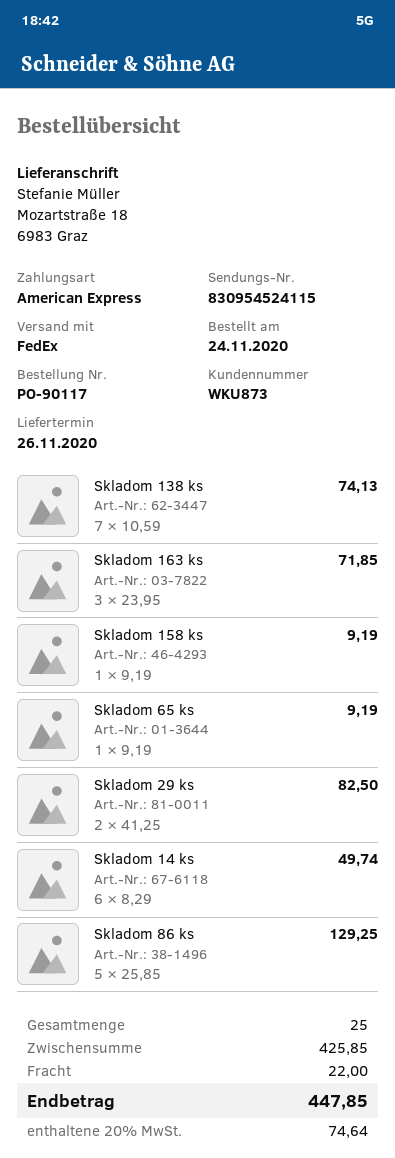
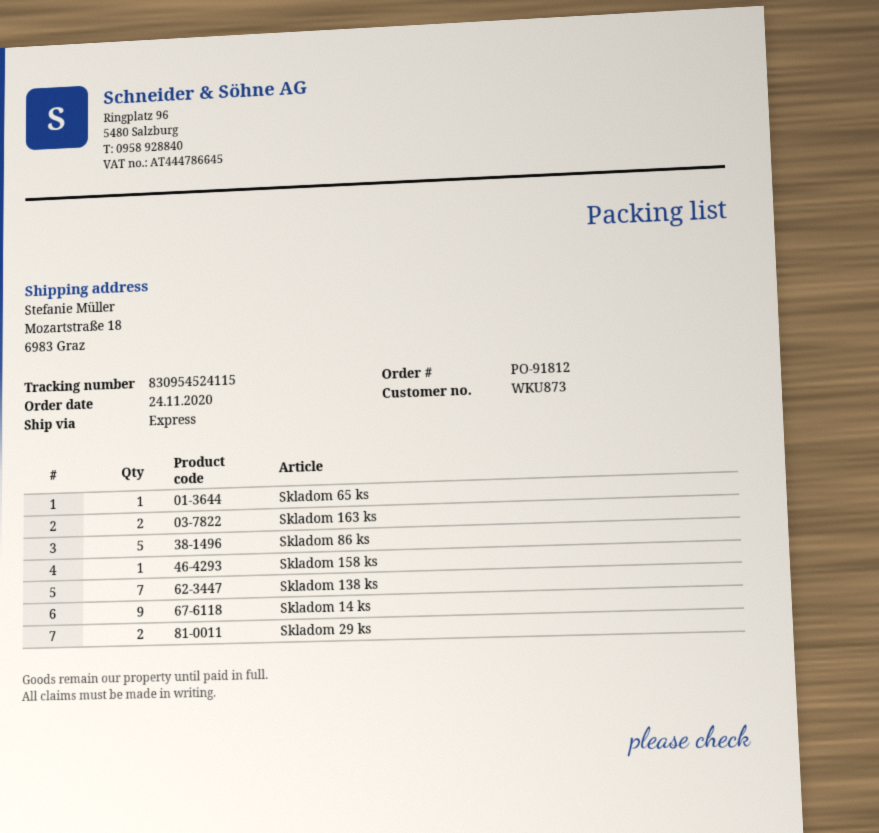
order number: PO-90117 -> PO-91812
shipping method: FedEx -> express
Skladom 163 ks: 3 -> 2
Skladom 14 ks: 6 -> 9

